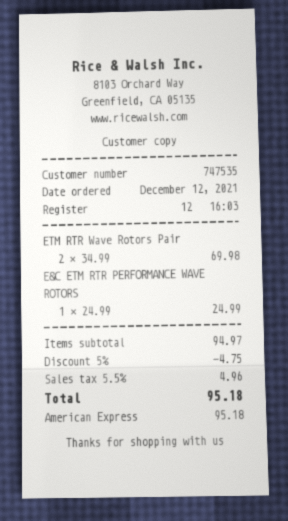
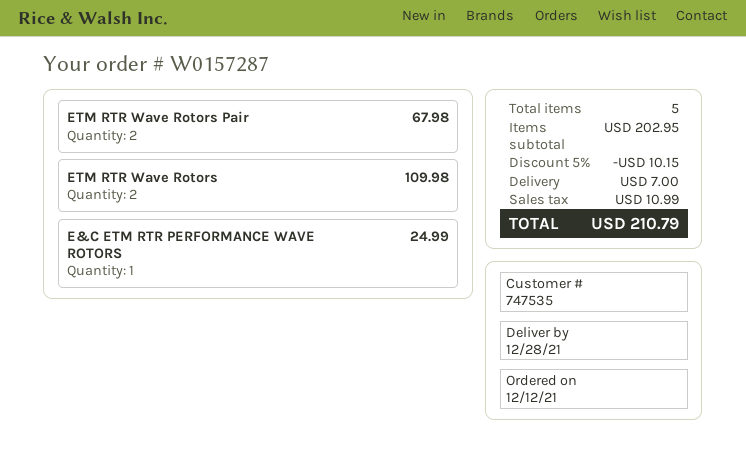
ETM RTR Wave Rotors Pair: 2 for 69.98 -> 2 for 67.98
ETM RTR Wave Rotors: none -> 2 for 109.98
subtotal: 94.97 -> 202.95
discount: 5% = 4.75 -> 5% = 10.15
shipping: none -> 7.00
tax: 4.96 -> 10.99
total: 95.18 -> 210.79

